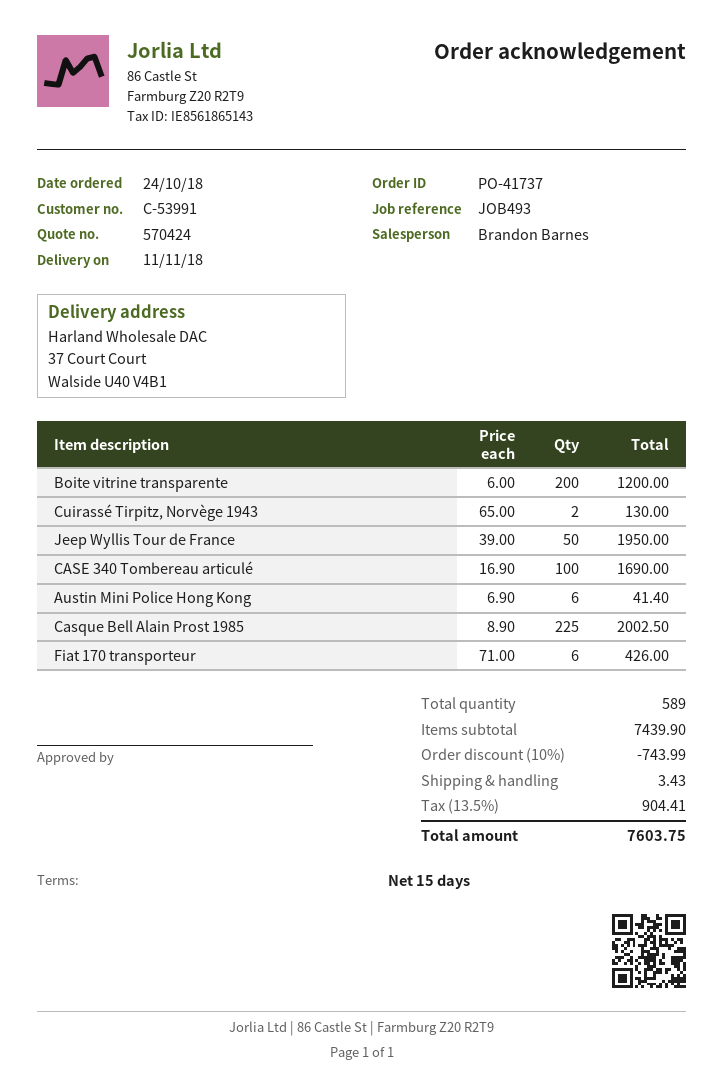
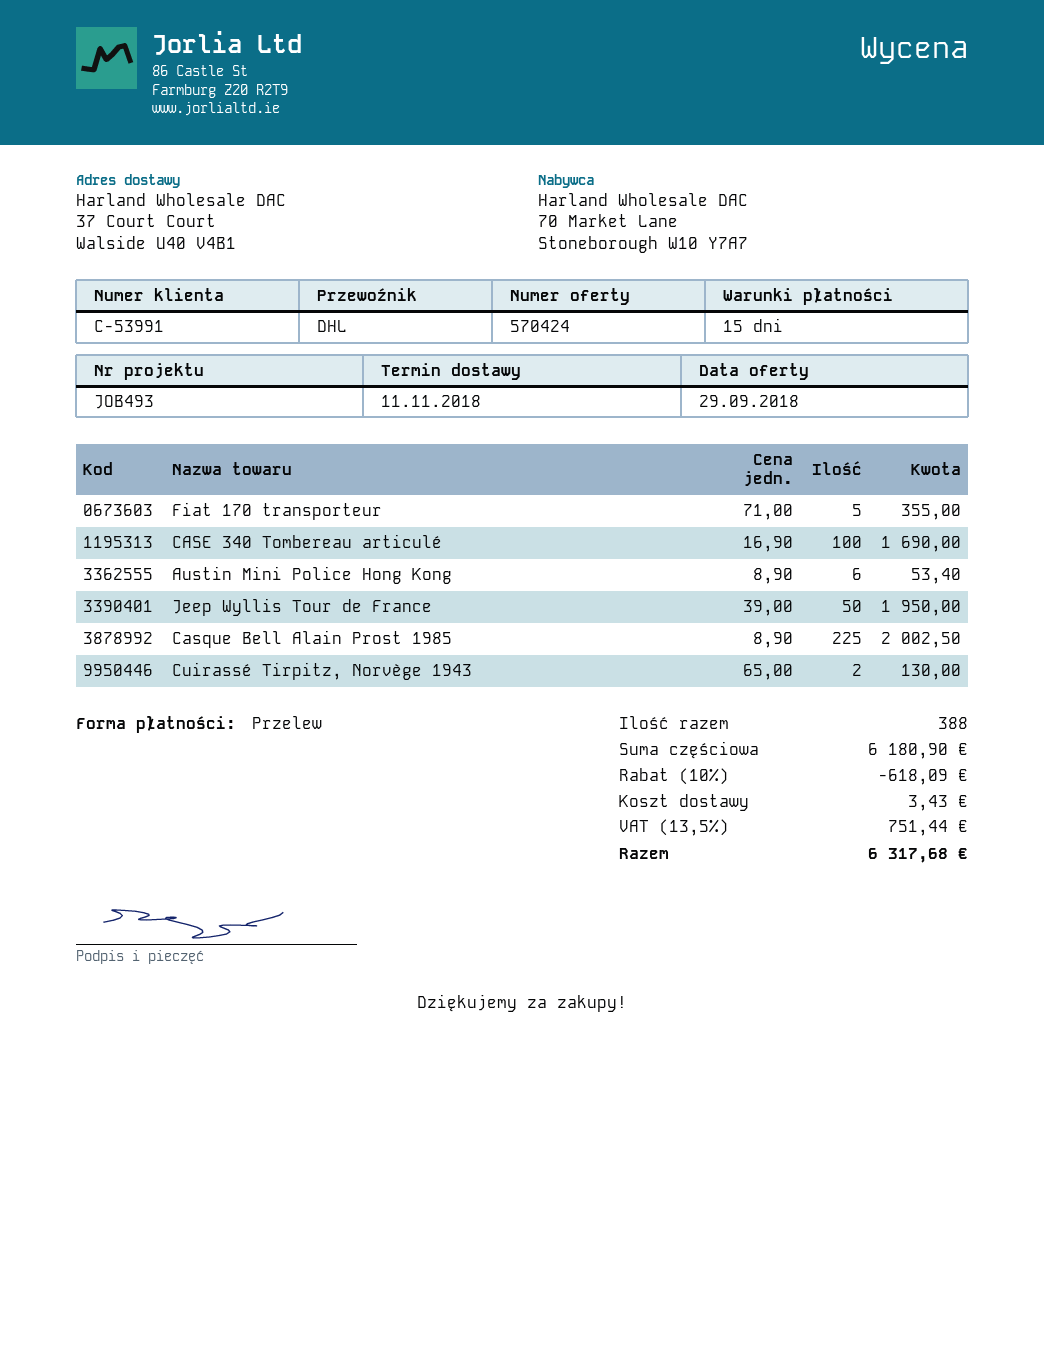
Boite vitrine transparente: 200 x 6.00 = 1200.00 -> none
Austin Mini Police Hong Kong: 6 x 6.90 = 41.40 -> 6 x 8.90 = 53.40
Fiat 170 transporteur: 6 x 71.00 = 426.00 -> 5 x 71.00 = 355.00
total quantity: 589 -> 388
subtotal: 7439.90 -> 6180.90
discount: 10% = 743.99 -> 10% = 618.09
tax: 13.5% = 904.41 -> 13.5% = 751.44
total: 7603.75 -> 6317.68

